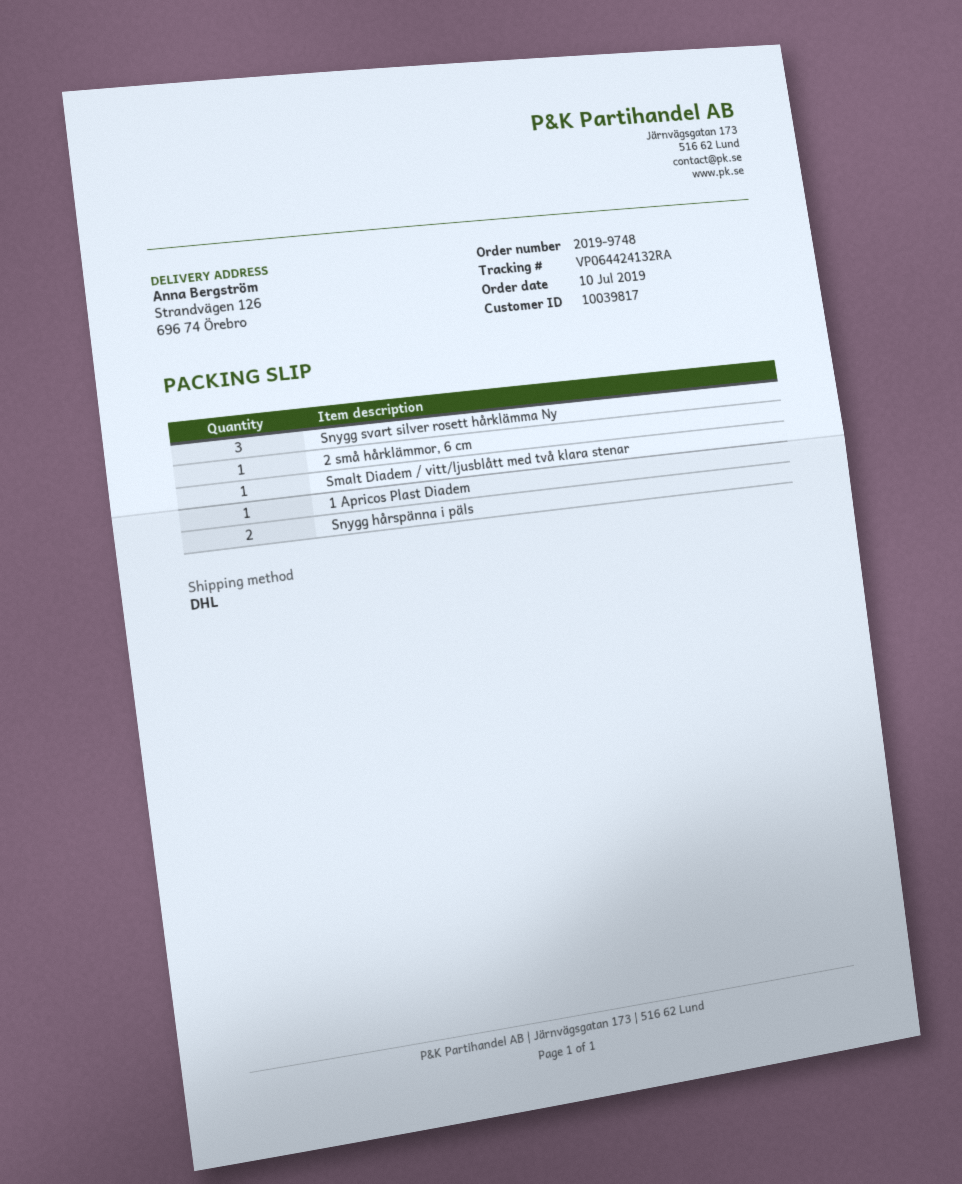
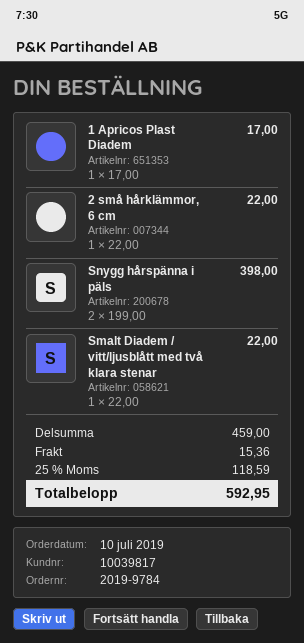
order number: 2019-9748 -> 2019-9784
Snygg svart silver rosett hårklämma Ny: 3 -> none

